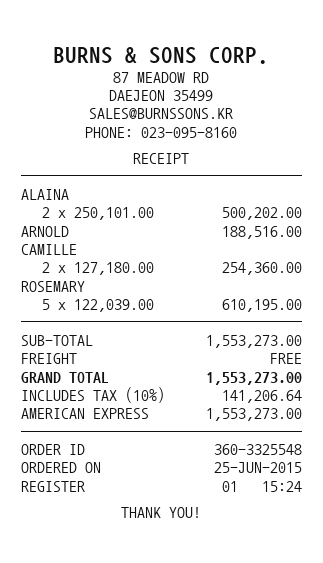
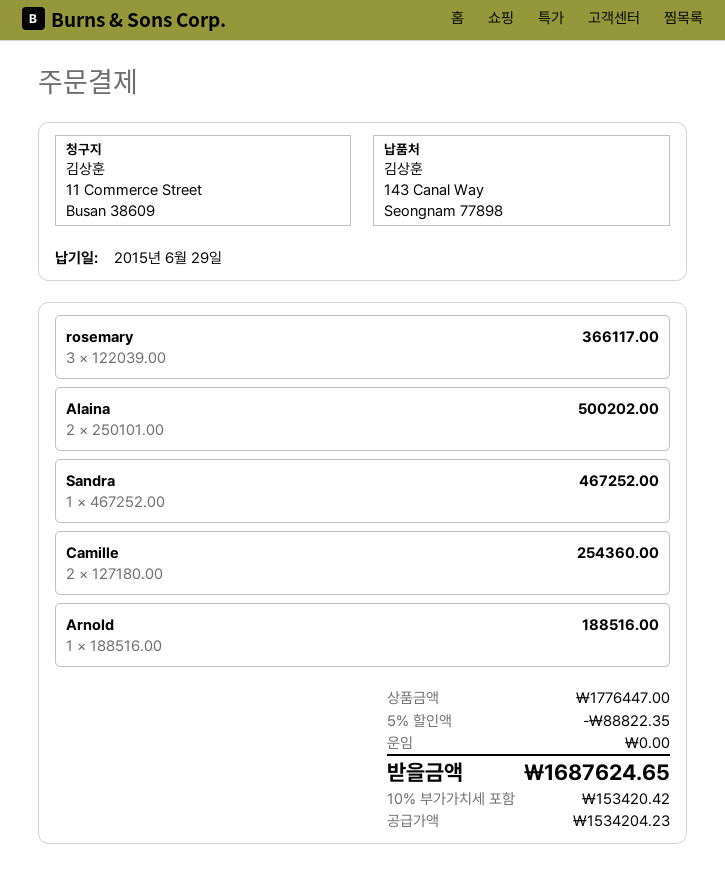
ROSEMARY: 5 x 122039.00 = 610195.00 -> 3 x 122039.00 = 366117.00
Sandra: none -> 1 x 467252.00 = 467252.00
subtotal: 1553273.00 -> 1776447.00
discount: none -> 5% = 88822.35
tax: 10% = 141206.64 -> 10% = 153420.42
total: 1553273.00 -> 1687624.65

